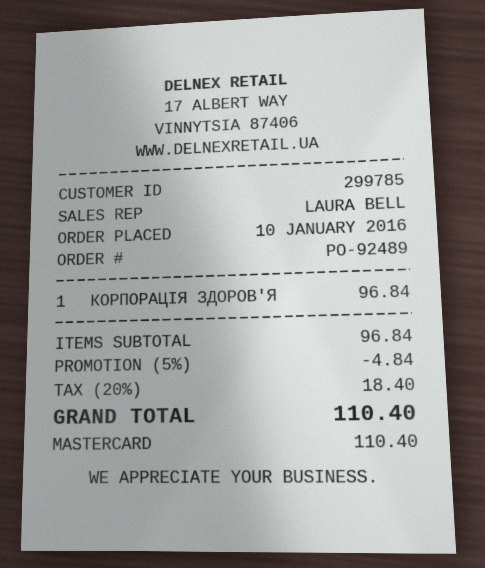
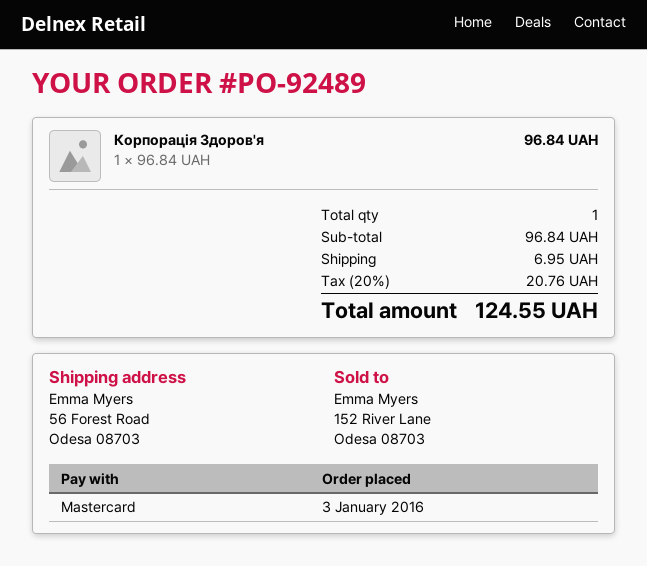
order date: 2016-01-10 -> 2016-01-03
discount: 5% = 4.84 -> none
shipping: none -> 6.95
tax: 20% = 18.40 -> 20% = 20.76
total: 110.40 -> 124.55

